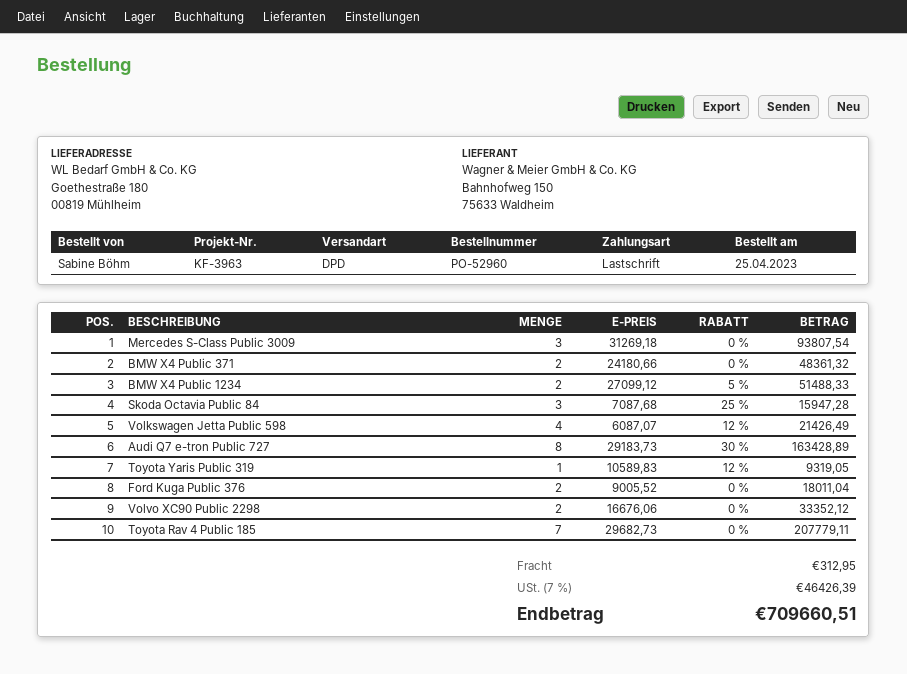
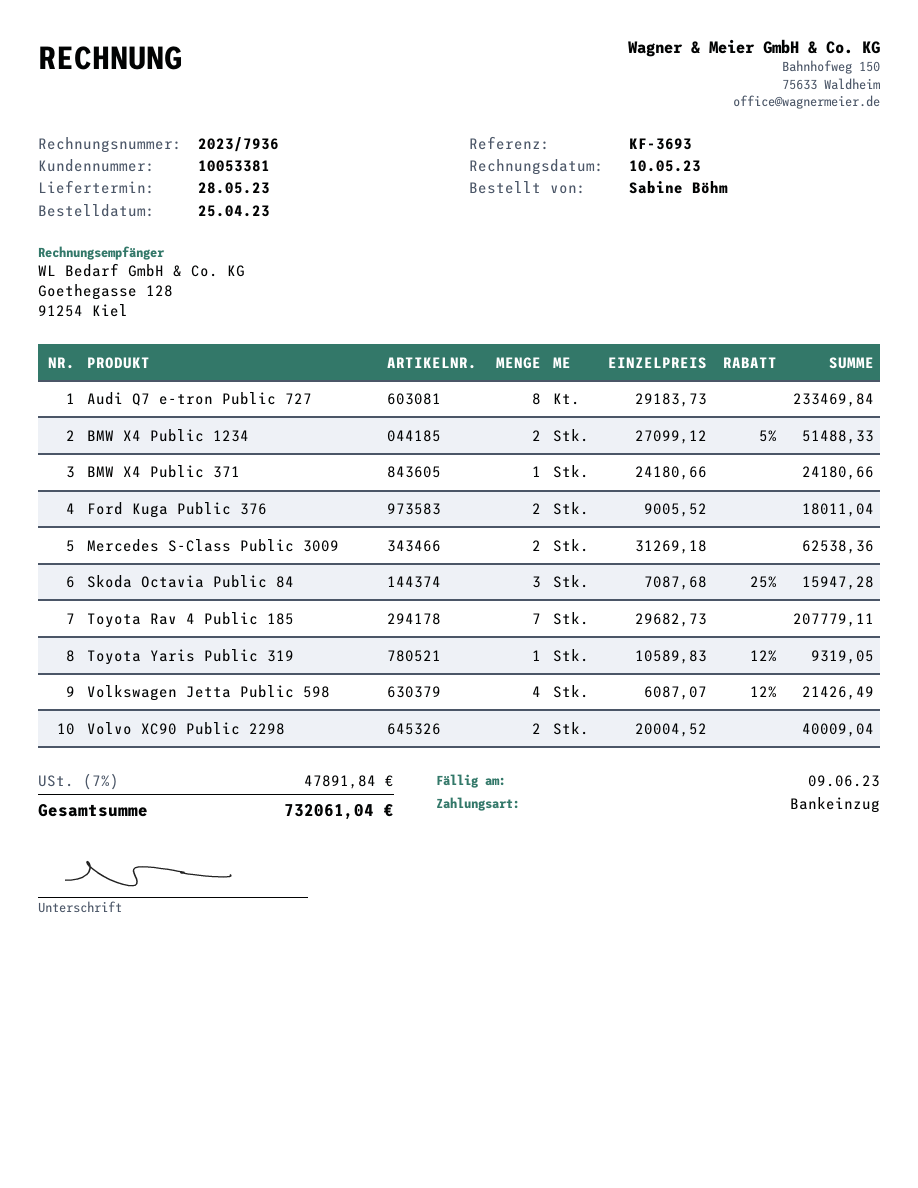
reference: KF-3963 -> KF-3693
Mercedes S-Class Public 3009: 3 x 31269.18 = 93807.54 -> 2 x 31269.18 = 62538.36
BMW X4 Public 371: 2 x 24180.66 = 48361.32 -> 1 x 24180.66 = 24180.66
Audi Q7 e-tron Public 727: 8 x 29183.73 - 30% = 163428.89 -> 8 x 29183.73 = 233469.84
Volvo XC90 Public 2298: 2 x 16676.06 = 33352.12 -> 2 x 20004.52 = 40009.04
shipping: 312.95 -> none
tax: 7% = 46426.39 -> 7% = 47891.84
total: 709660.51 -> 732061.04

